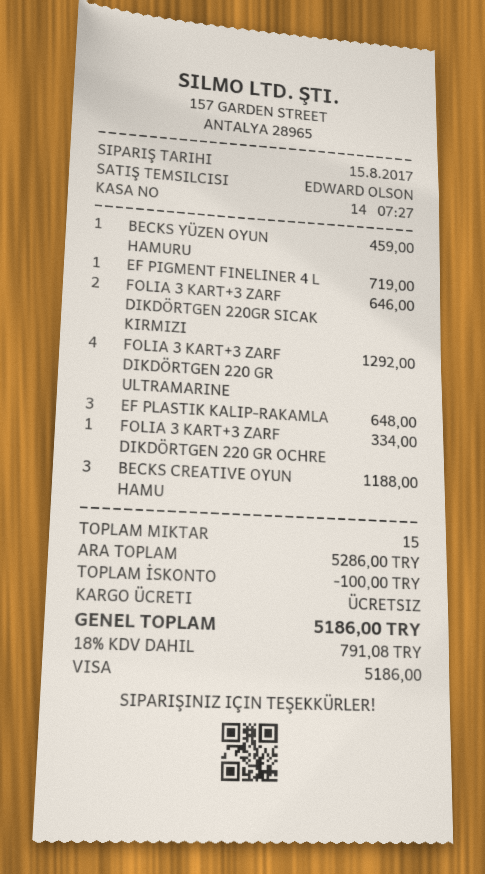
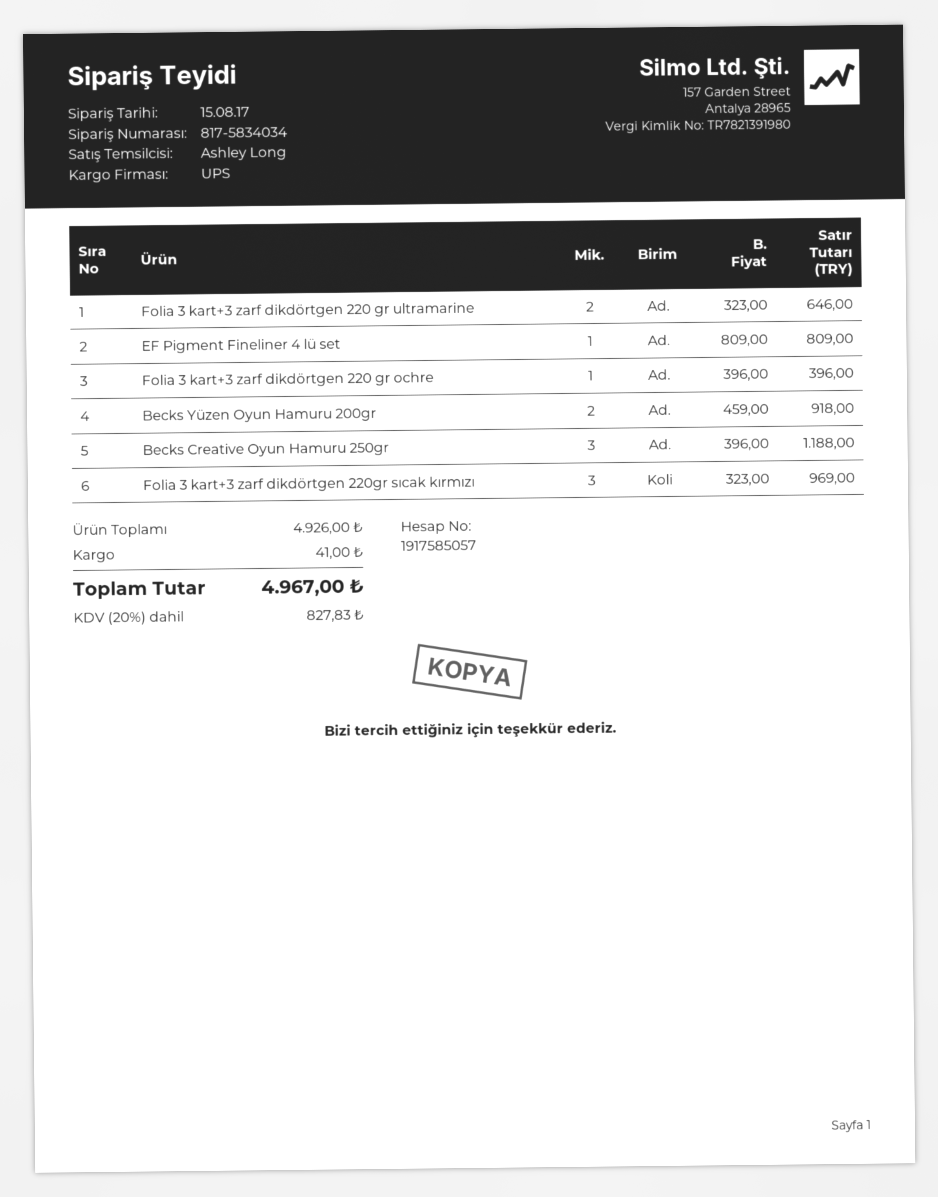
sales rep: EDWARD OLSON -> Ashley Long
BECKS YÜZEN OYUN HAMURU: 1 for 459.00 -> 2 for 918.00
EF PIGMENT FINELINER 4 L: 1 for 719.00 -> 1 for 809.00
FOLIA 3 KART+3 ZARF DIKDÖRTGEN 220GR SICAK KIRMIZI: 2 for 646.00 -> 3 for 969.00
FOLIA 3 KART+3 ZARF DIKDÖRTGEN 220 GR ULTRAMARINE: 4 for 1292.00 -> 2 for 646.00
EF PLASTIK KALIP-RAKAMLA: 3 for 648.00 -> none
FOLIA 3 KART+3 ZARF DIKDÖRTGEN 220 GR OCHRE: 1 for 334.00 -> 1 for 396.00
subtotal: 5286.00 -> 4926.00
discount: 100.00 -> none
shipping: 0.00 -> 41.00
tax: 18% = 791.08 -> 20% = 827.83
total: 5186.00 -> 4967.00

